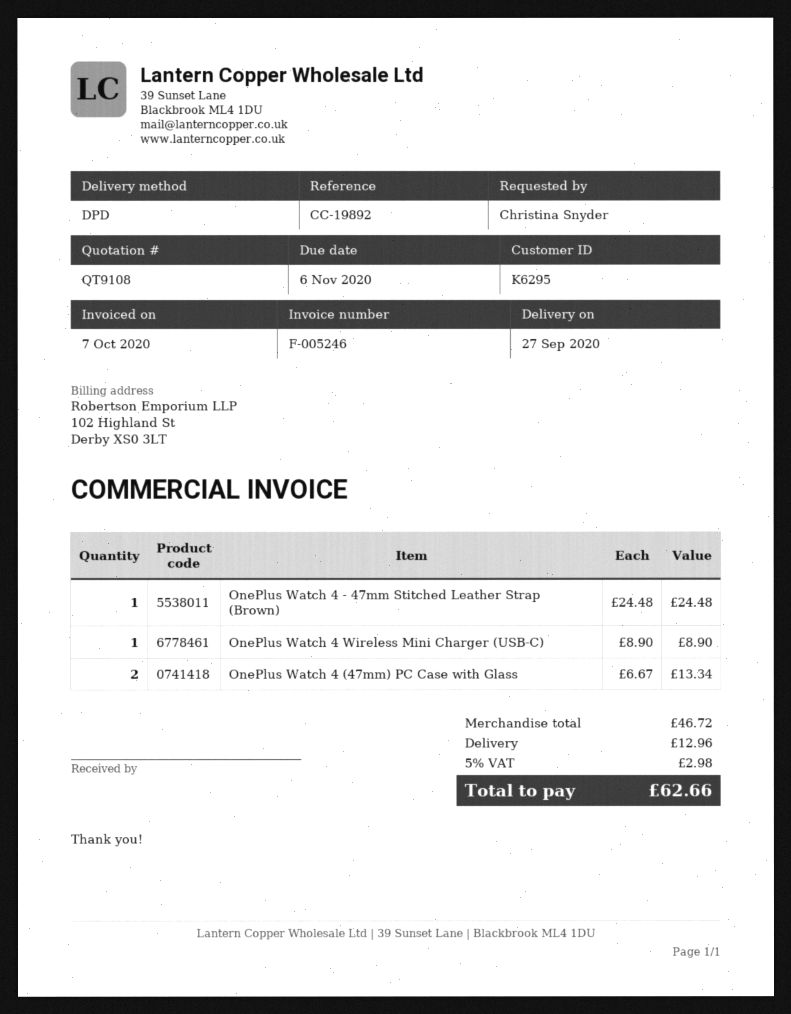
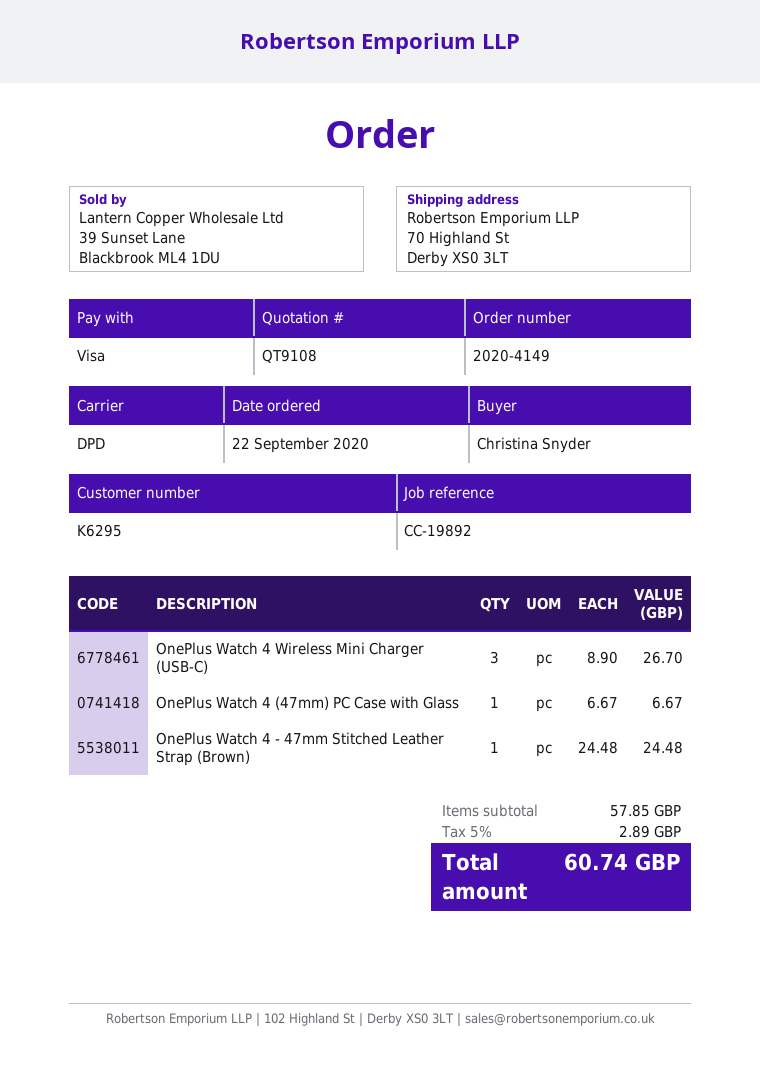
OnePlus Watch 4 Wireless Mini Charger (USB-C): 1 x 8.90 = 8.90 -> 3 x 8.90 = 26.70
OnePlus Watch 4 (47mm) PC Case with Glass: 2 x 6.67 = 13.34 -> 1 x 6.67 = 6.67
subtotal: 46.72 -> 57.85
shipping: 12.96 -> none
tax: 5% = 2.98 -> 5% = 2.89
total: 62.66 -> 60.74

